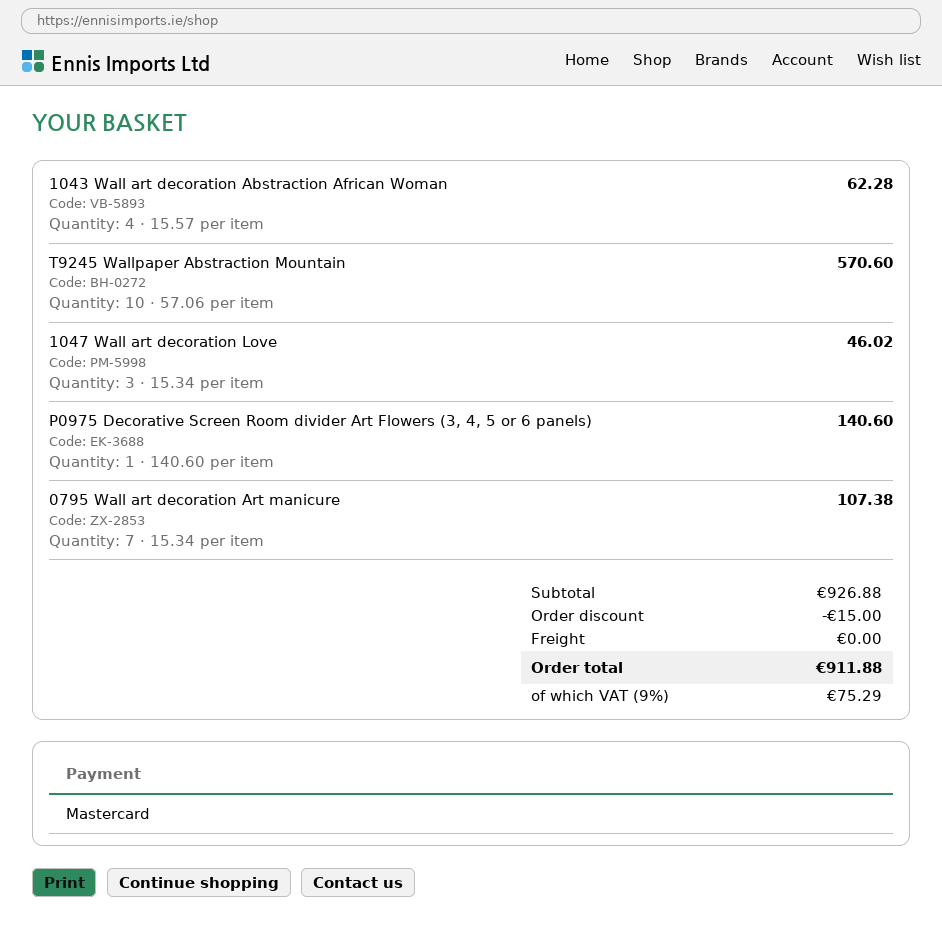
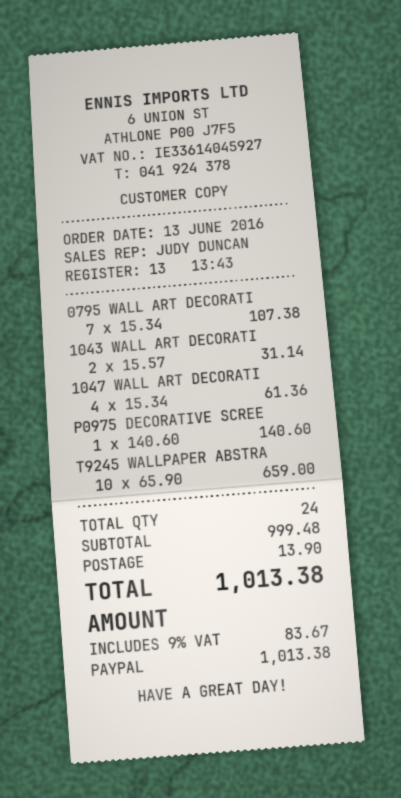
payment method: Mastercard -> PayPal
1043 Wall art decoration Abstraction African Woman: 4 x 15.57 = 62.28 -> 2 x 15.57 = 31.14
T9245 Wallpaper Abstraction Mountain: 10 x 57.06 = 570.60 -> 10 x 65.90 = 659.00
1047 Wall art decoration Love: 3 x 15.34 = 46.02 -> 4 x 15.34 = 61.36
subtotal: 926.88 -> 999.48
discount: 15.00 -> none
shipping: 0.00 -> 13.90
tax: 9% = 75.29 -> 9% = 83.67
total: 911.88 -> 1013.38

